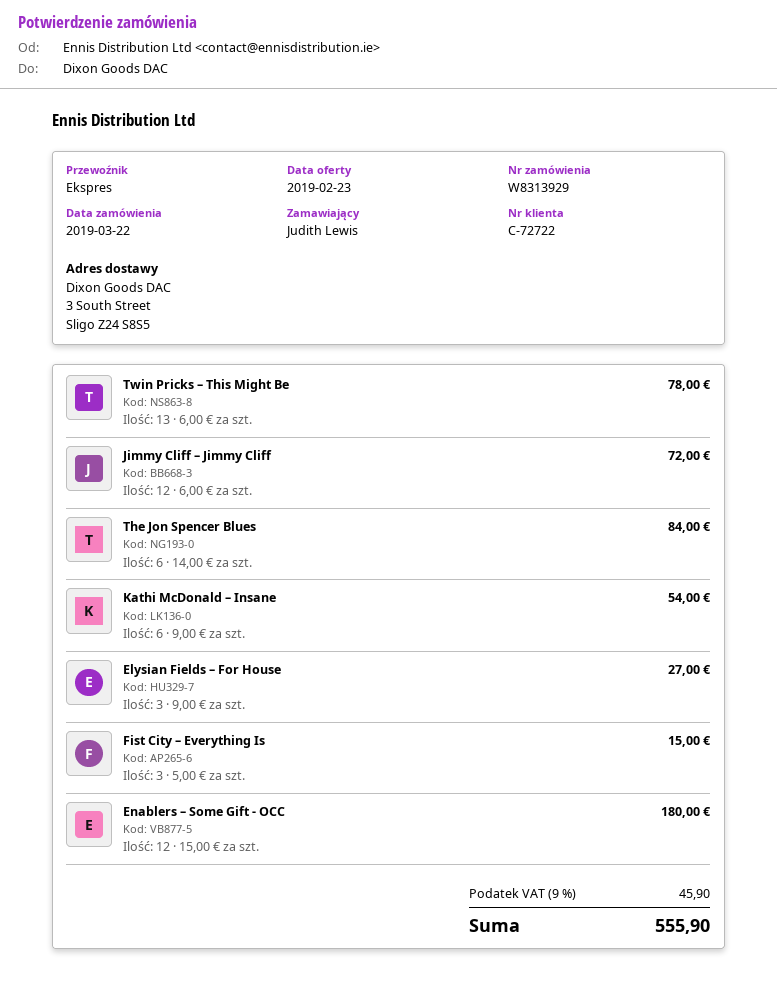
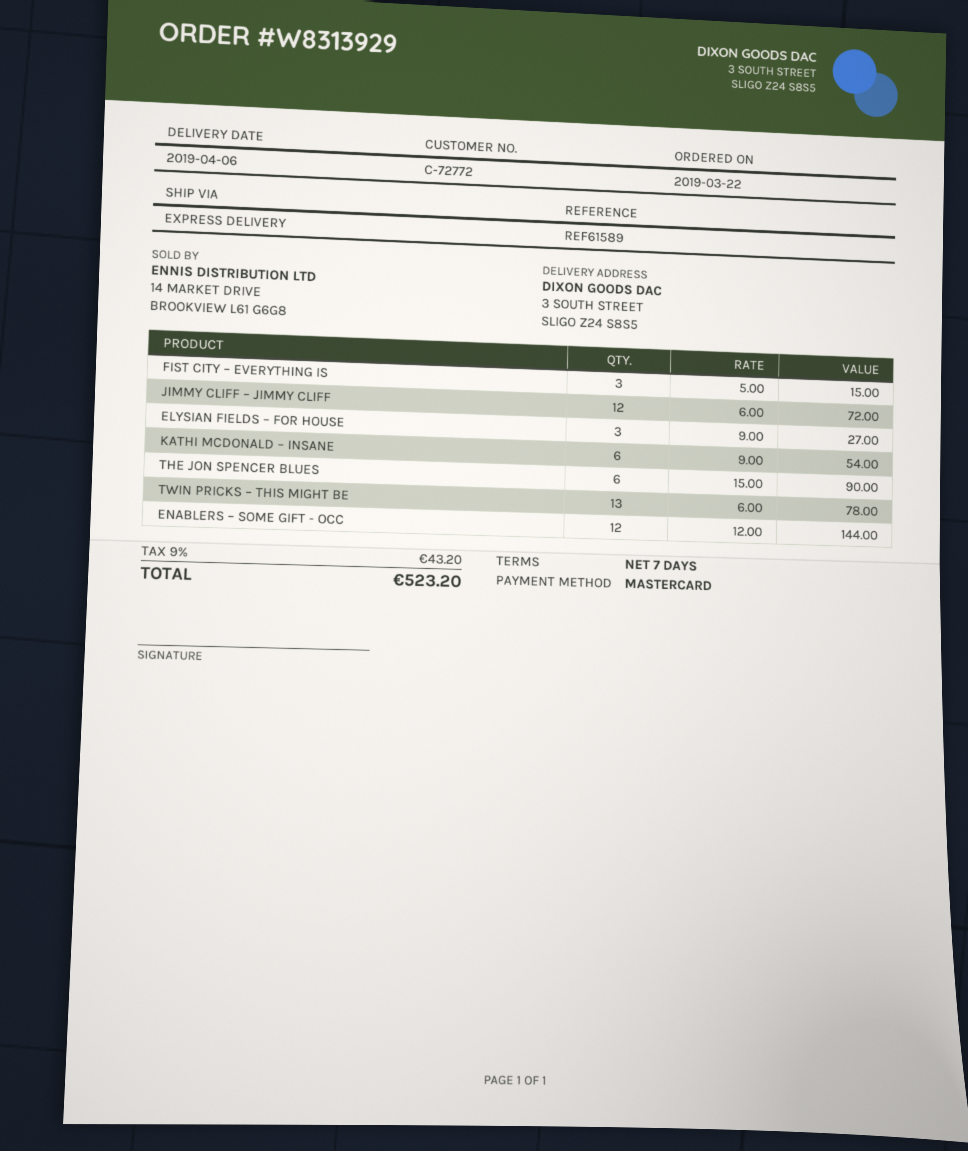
customer number: C-72722 -> C-72772
The Jon Spencer Blues: 6 x 14.00 = 84.00 -> 6 x 15.00 = 90.00
Enablers – Some Gift - OCC: 12 x 15.00 = 180.00 -> 12 x 12.00 = 144.00
tax: 9% = 45.90 -> 9% = 43.20
total: 555.90 -> 523.20

